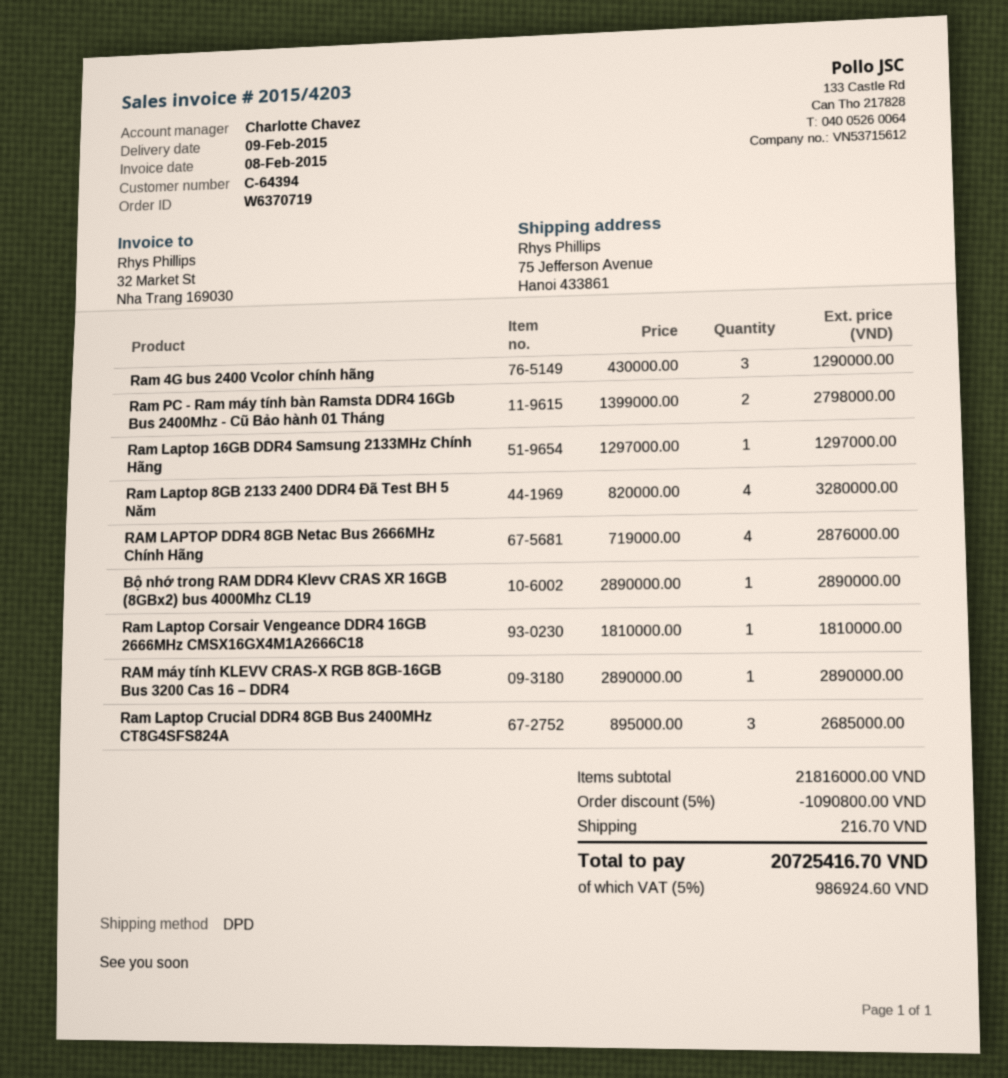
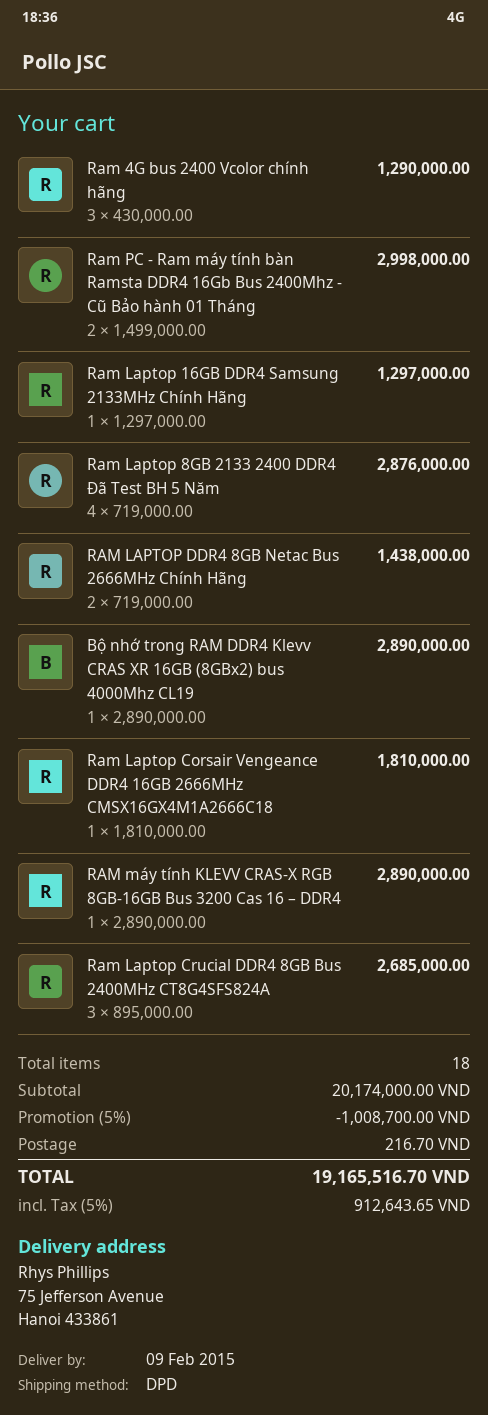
Ram PC - Ram máy tính bàn Ramsta DDR4 16Gb Bus 2400Mhz - Cũ Bảo hành 01 Tháng: 2 x 1399000.00 = 2798000.00 -> 2 x 1499000.00 = 2998000.00
Ram Laptop 8GB 2133 2400 DDR4 Đã Test BH 5 Năm: 4 x 820000.00 = 3280000.00 -> 4 x 719000.00 = 2876000.00
RAM LAPTOP DDR4 8GB Netac Bus 2666MHz Chính Hãng: 4 x 719000.00 = 2876000.00 -> 2 x 719000.00 = 1438000.00
subtotal: 21816000.00 -> 20174000.00
discount: 5% = 1090800.00 -> 5% = 1008700.00
tax: 5% = 986924.60 -> 5% = 912643.65
total: 20725416.70 -> 19165516.70

